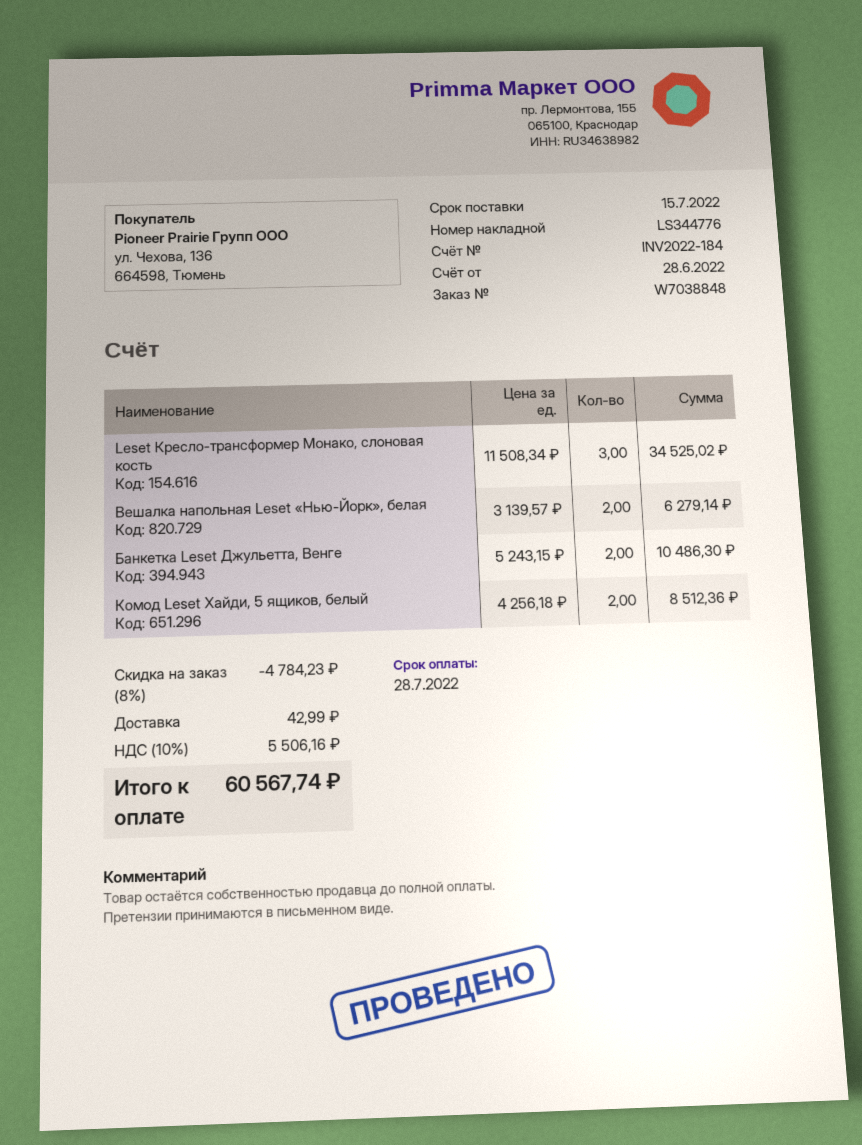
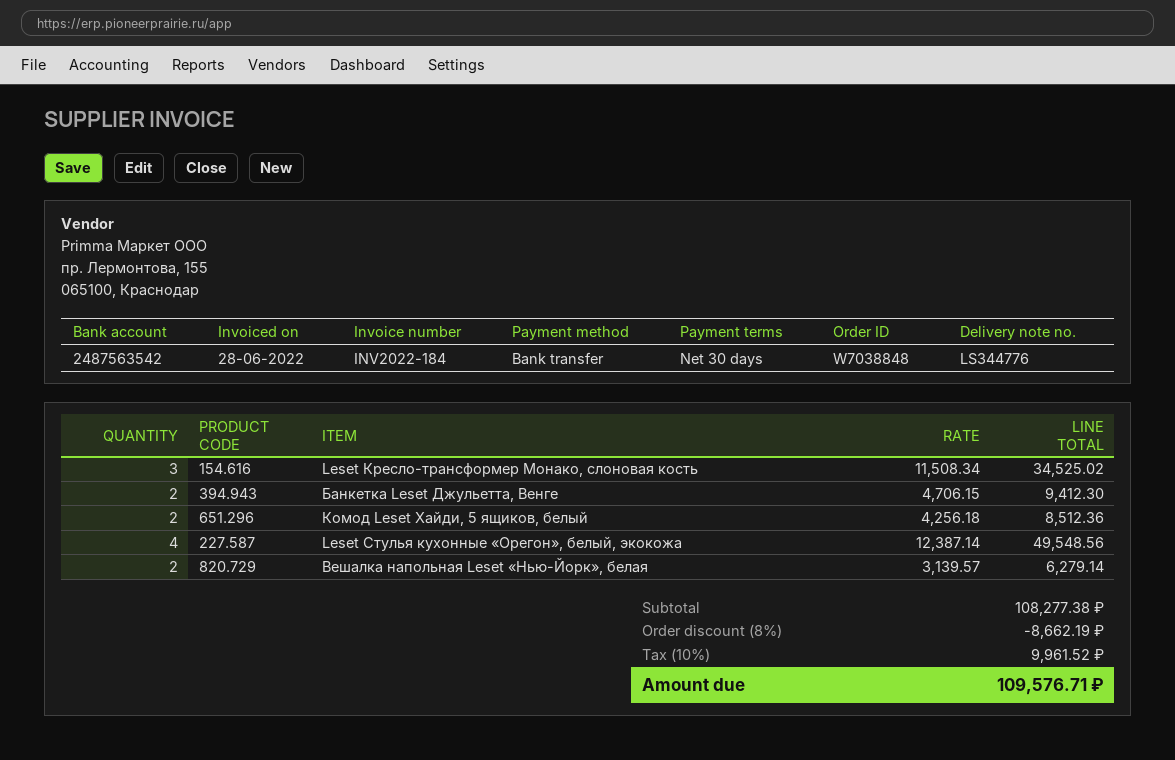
Банкетка Leset Джульетта, Венге: 2 x 5243.15 = 10486.30 -> 2 x 4706.15 = 9412.30
Leset Стулья кухонные «Орегон», белый, экокожа: none -> 4 x 12387.14 = 49548.56
discount: 8% = 4784.23 -> 8% = 8662.19
shipping: 42.99 -> none
tax: 10% = 5506.16 -> 10% = 9961.52
total: 60567.74 -> 109576.71

